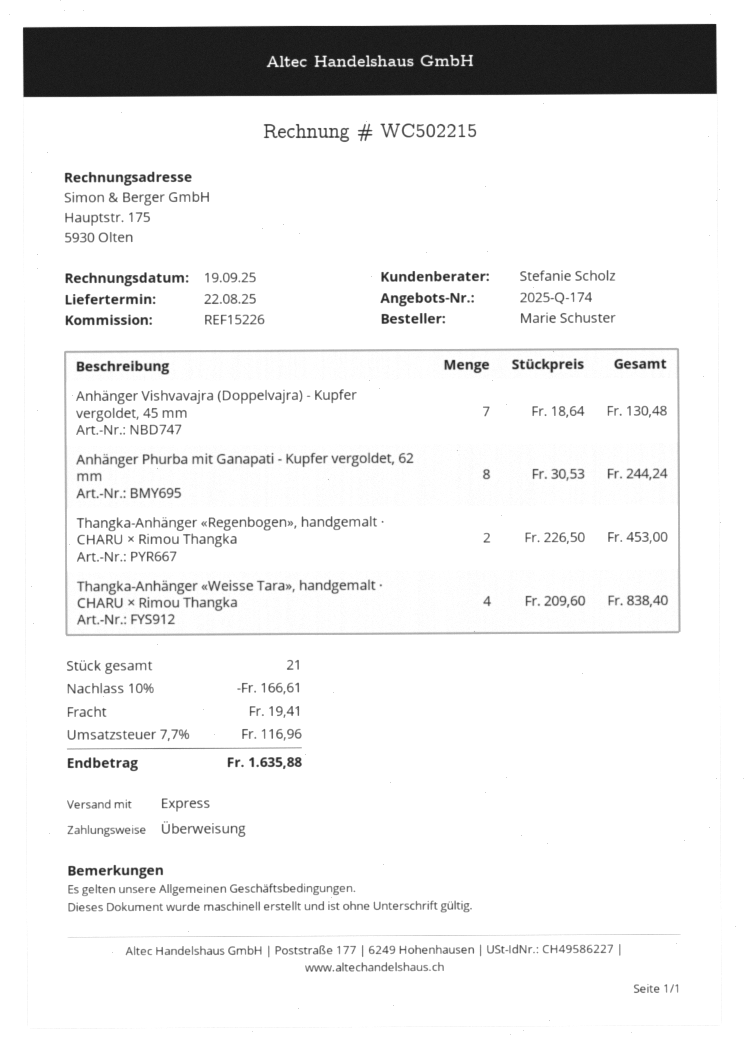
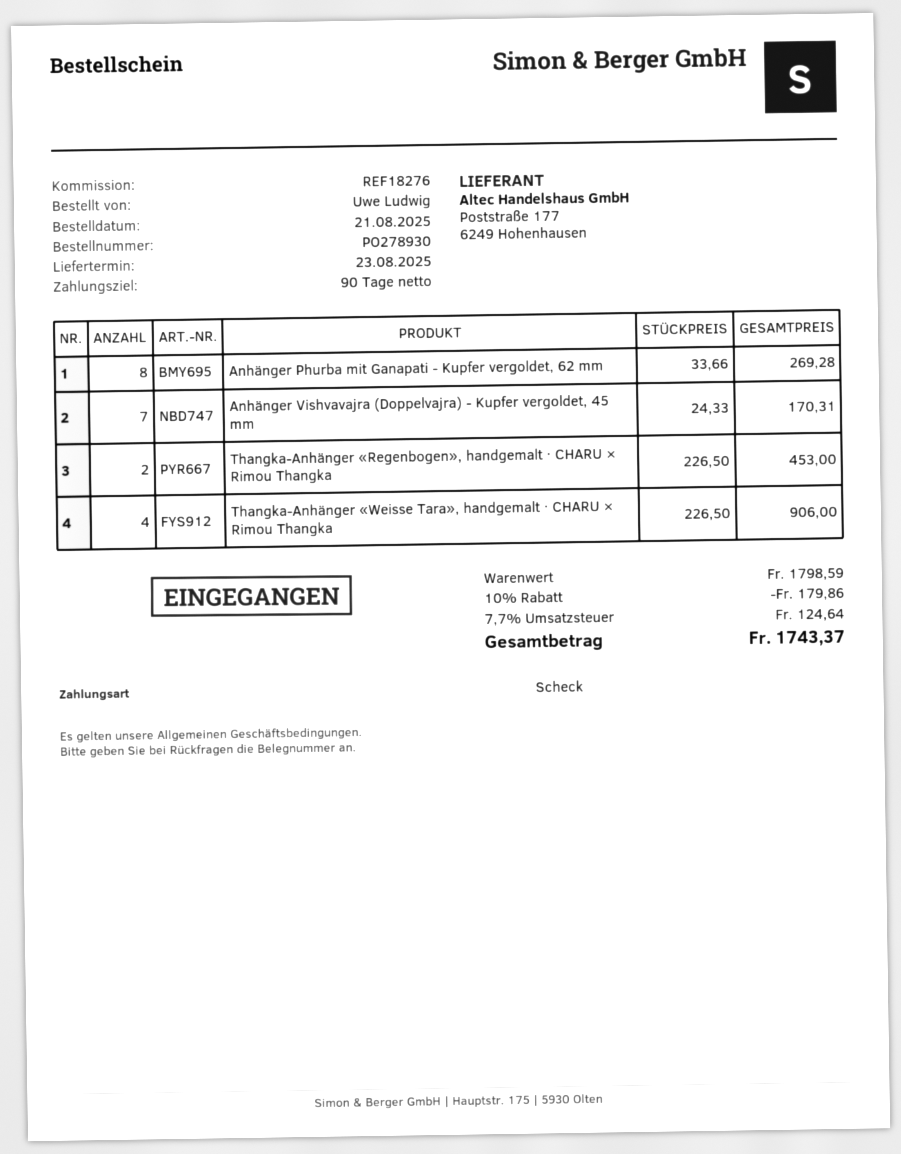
delivery date: 2025-08-22 -> 2025-08-23
reference: REF15226 -> REF18276
ordered by: Marie Schuster -> Uwe Ludwig
payment method: bank transfer -> cheque
Anhänger Vishvavajra (Doppelvajra) - Kupfer vergoldet, 45 mm: 7 x 18.64 = 130.48 -> 7 x 24.33 = 170.31
Anhänger Phurba mit Ganapati - Kupfer vergoldet, 62 mm: 8 x 30.53 = 244.24 -> 8 x 33.66 = 269.28
Thangka-Anhänger «Weisse Tara», handgemalt · CHARU × Rimou Thangka: 4 x 209.60 = 838.40 -> 4 x 226.50 = 906.00
discount: 10% = 166.61 -> 10% = 179.86
shipping: 19.41 -> none
tax: 7.7% = 116.96 -> 7.7% = 124.64
total: 1635.88 -> 1743.37

